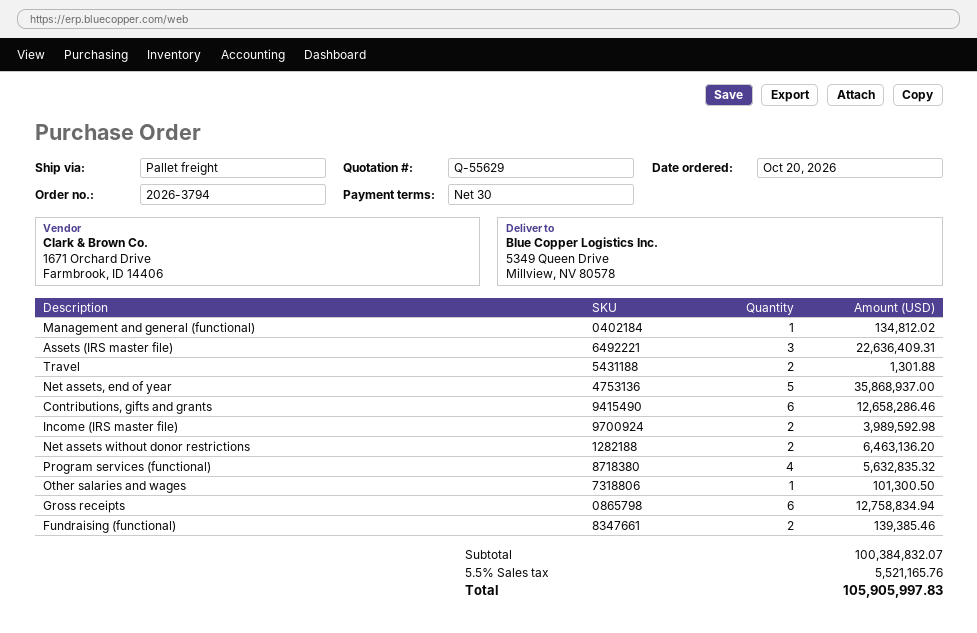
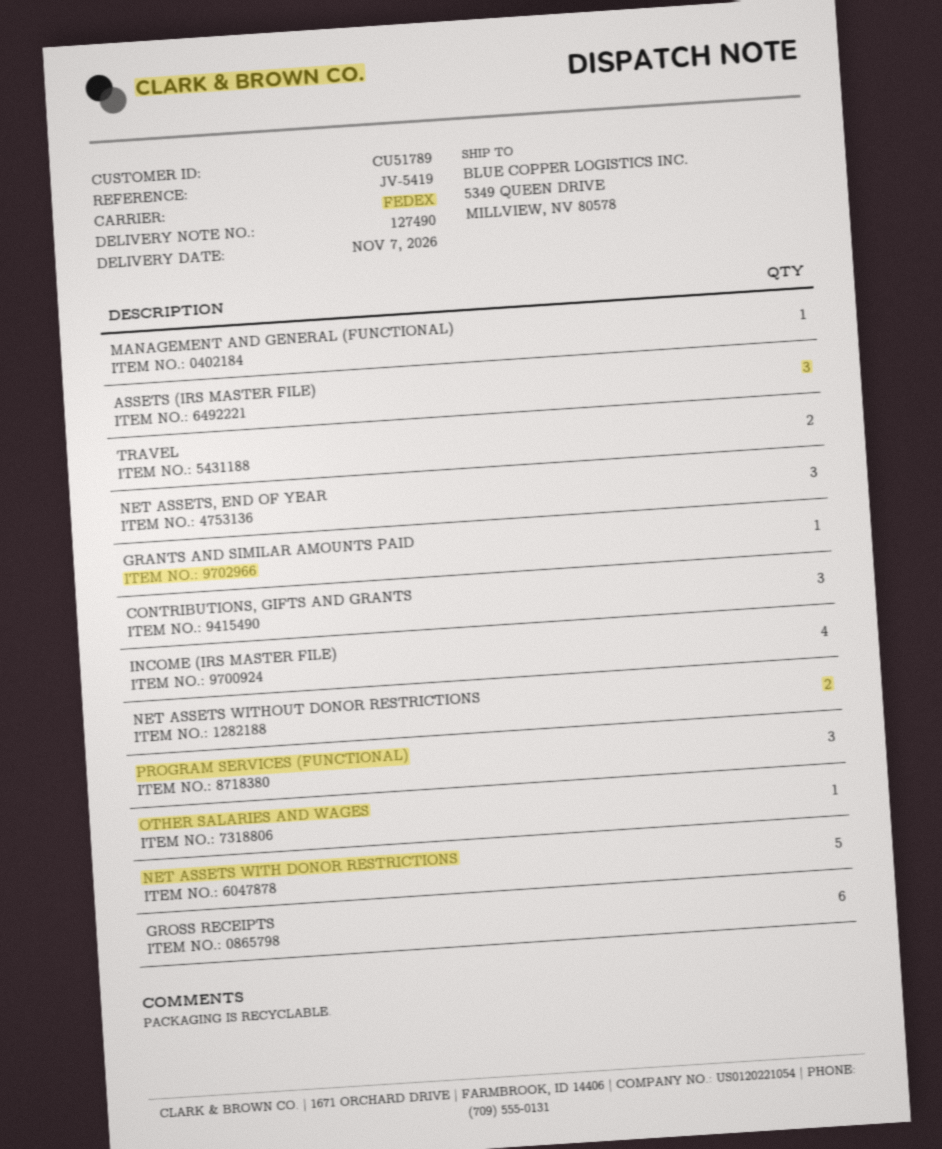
shipping method: pallet freight -> FedEx
Net assets, end of year: 5 -> 3
Contributions, gifts and grants: 6 -> 3
Income (IRS master file): 2 -> 4
Program services (functional): 4 -> 3
Fundraising (functional): 2 -> none
GRANTS AND SIMILAR AMOUNTS PAID: none -> 1
NET ASSETS WITH DONOR RESTRICTIONS: none -> 5

